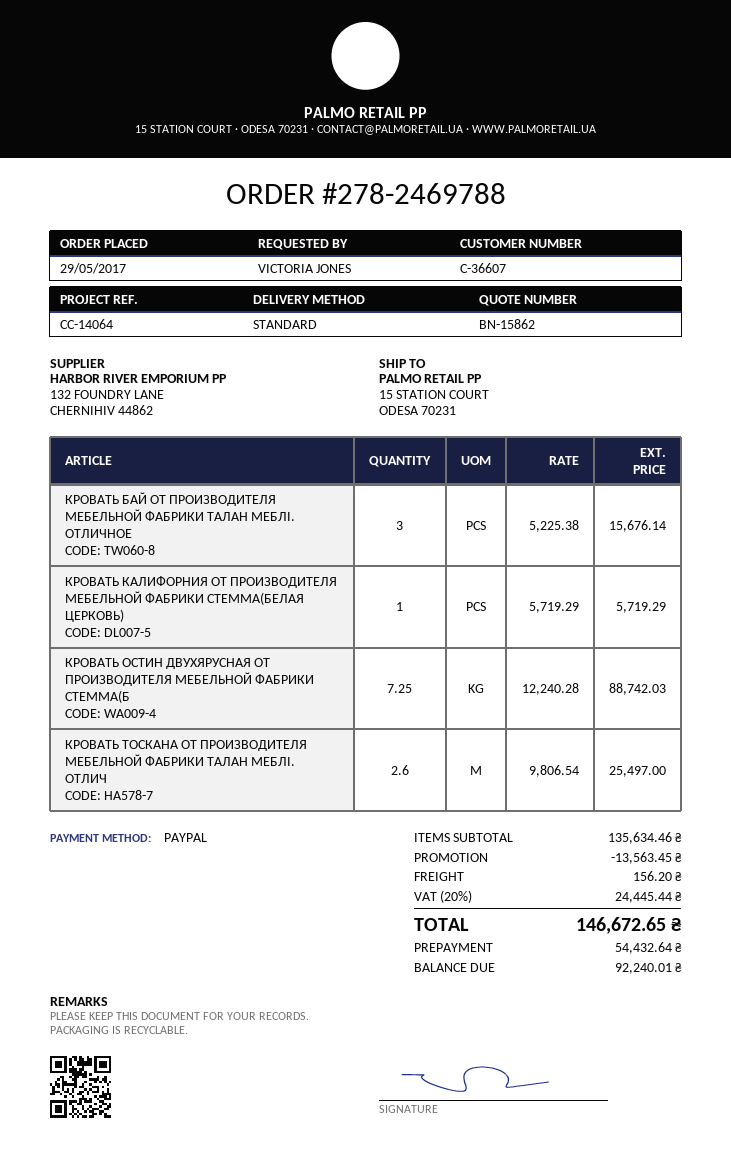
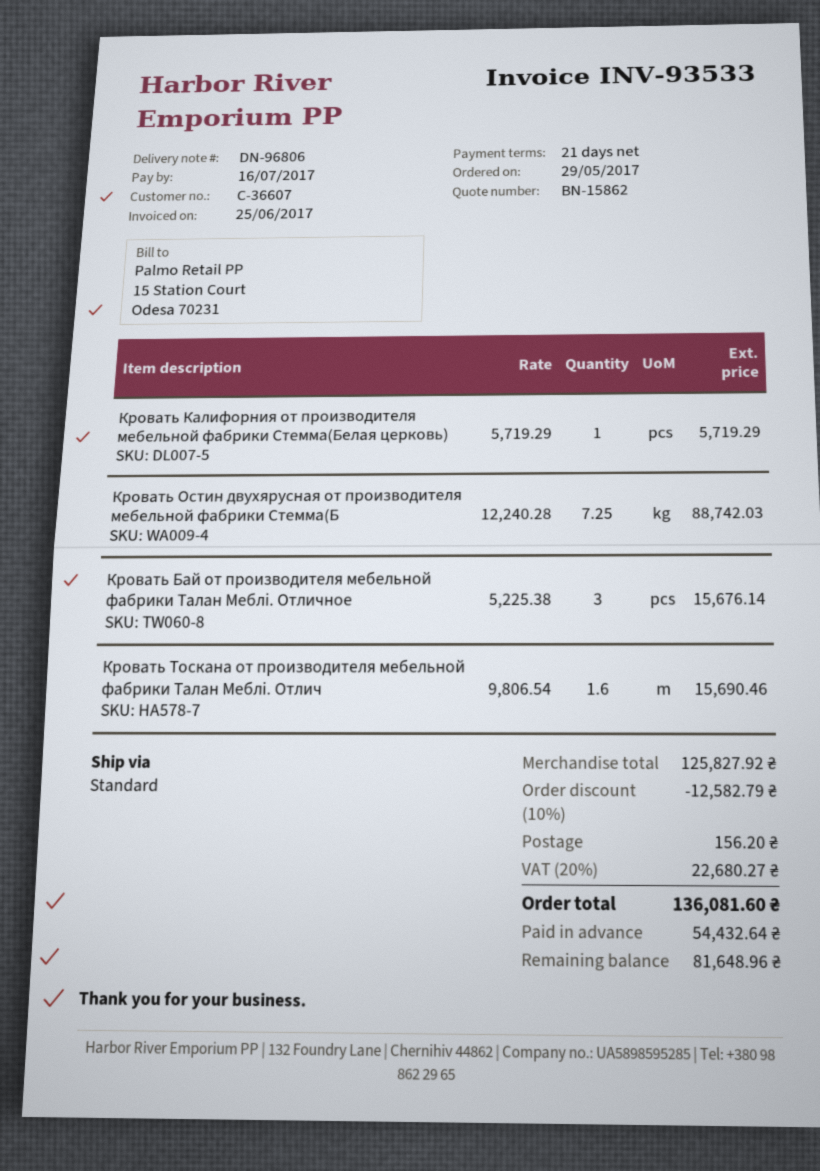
КРОВАТЬ ТОСКАНА ОТ ПРОИЗВОДИТЕЛЯ МЕБЕЛЬНОЙ ФАБРИКИ ТАЛАН МЕБЛI. ОТЛИЧ: 2.6 x 9806.54 = 25497.00 -> 1.6 x 9806.54 = 15690.46
subtotal: 135634.46 -> 125827.92
discount: 13563.45 -> 12582.79
tax: 20% = 24445.44 -> 20% = 22680.27
total: 146672.65 -> 136081.60
balance: 92240.01 -> 81648.96

